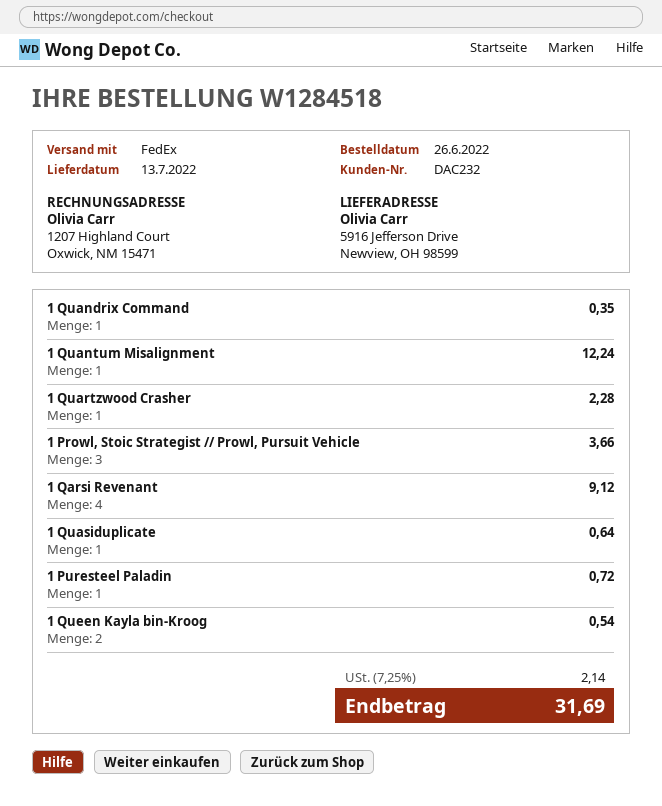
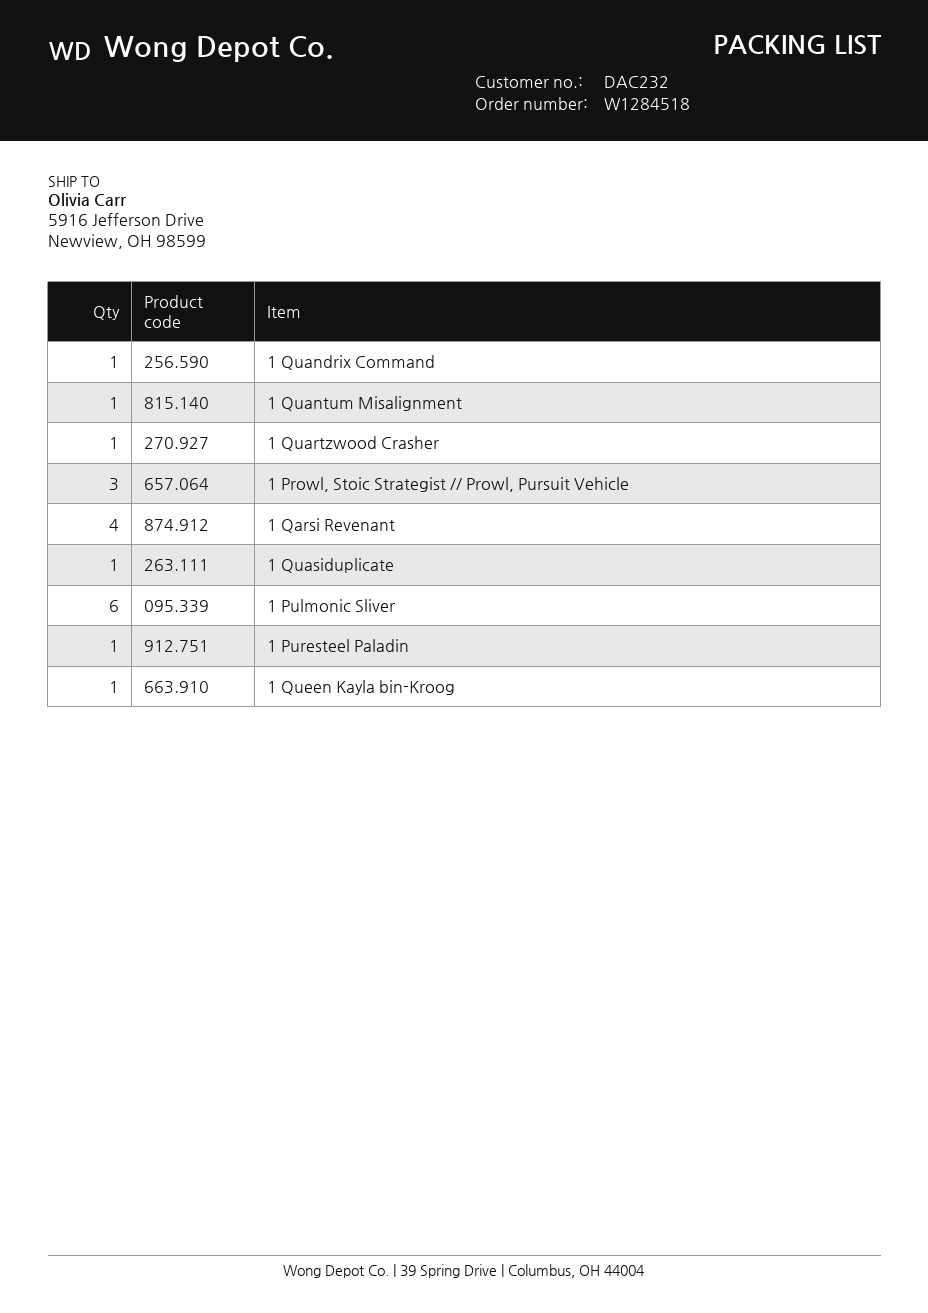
1 Queen Kayla bin-Kroog: 2 -> 1
1 Pulmonic Sliver: none -> 6

